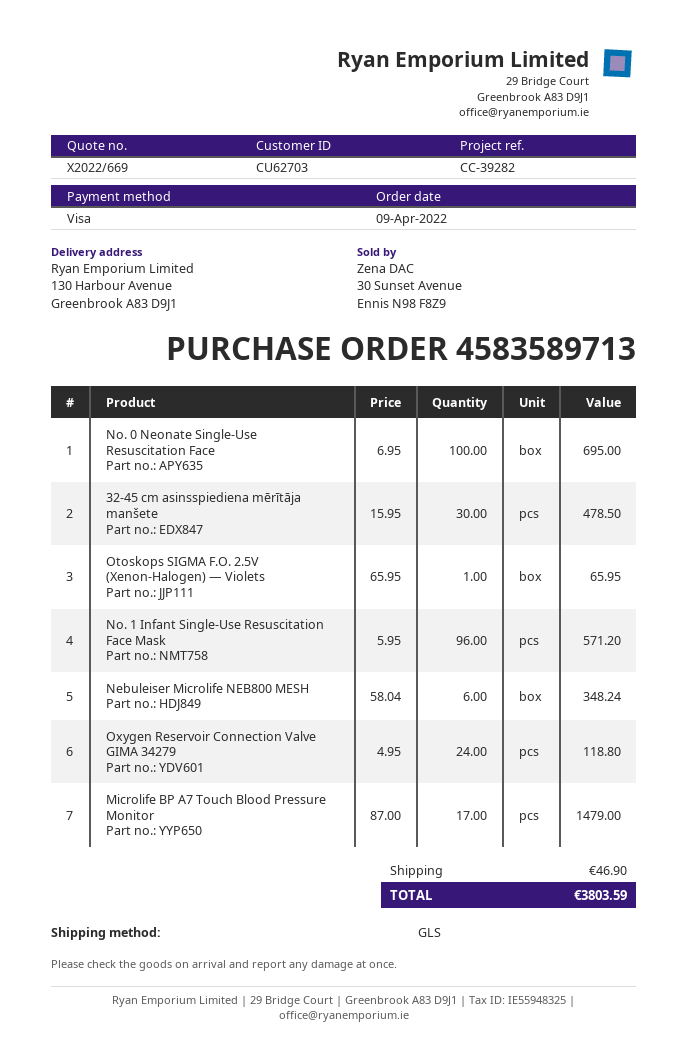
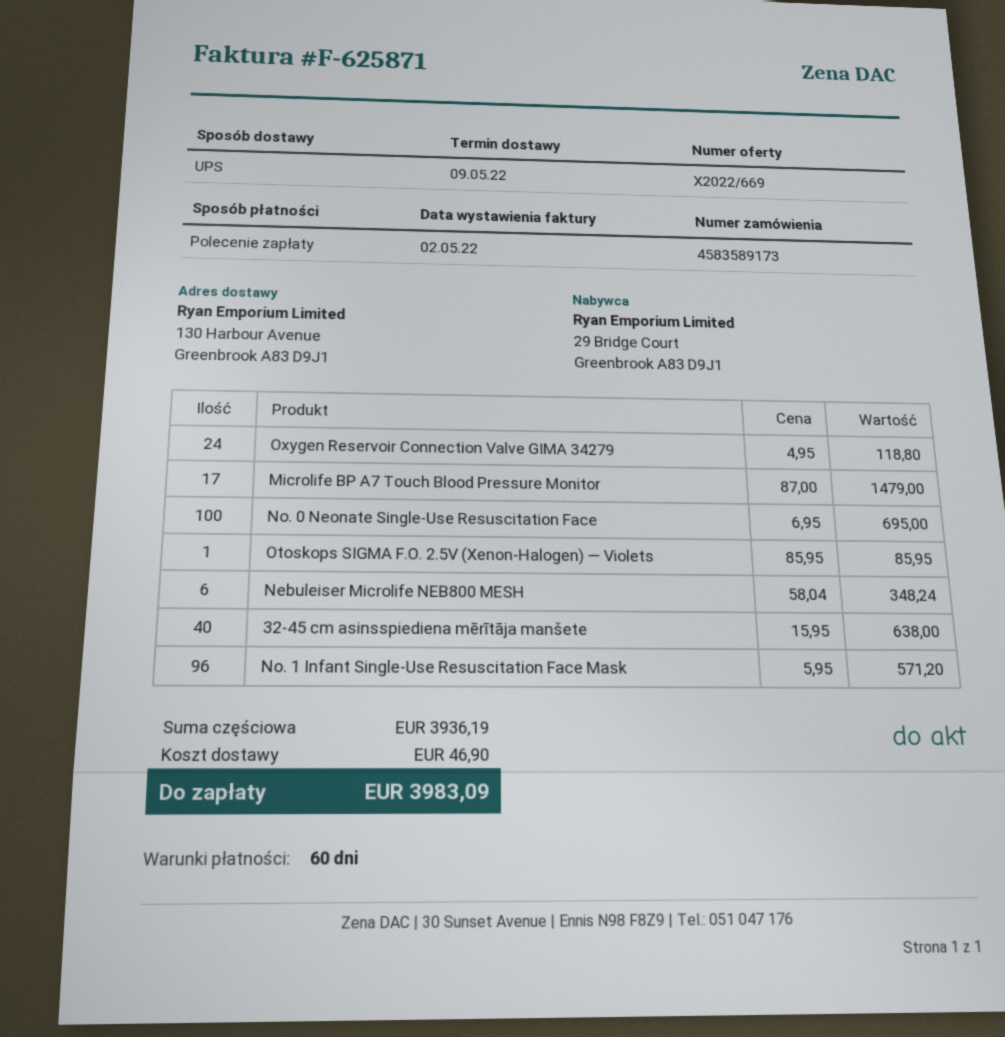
order number: 4583589713 -> 4583589173
payment method: Visa -> direct debit
shipping method: GLS -> UPS
32-45 cm asinsspiediena mērītāja manšete: 30 x 15.95 = 478.50 -> 40 x 15.95 = 638.00
Otoskops SIGMA F.O. 2.5V (Xenon-Halogen) — Violets: 1 x 65.95 = 65.95 -> 1 x 85.95 = 85.95
total: 3803.59 -> 3983.09

